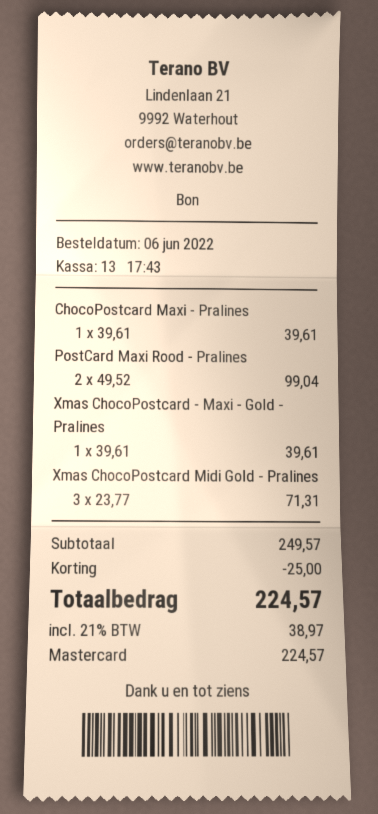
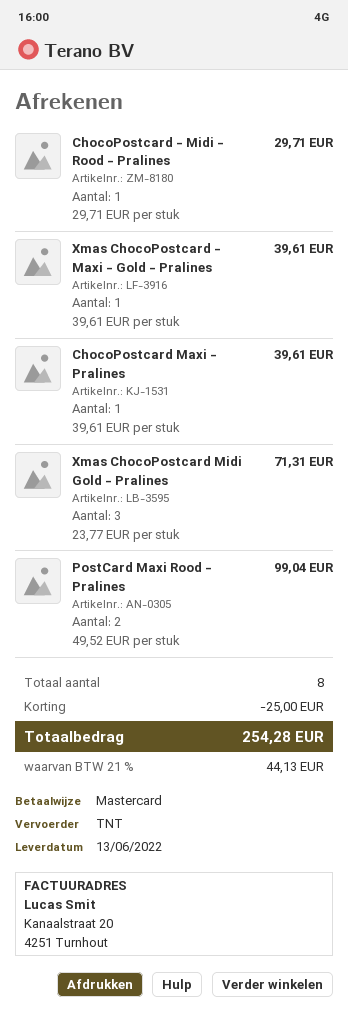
ChocoPostcard - Midi - Rood - Pralines: none -> 1 x 29.71 = 29.71
tax: 21% = 38.97 -> 21% = 44.13
total: 224.57 -> 254.28

